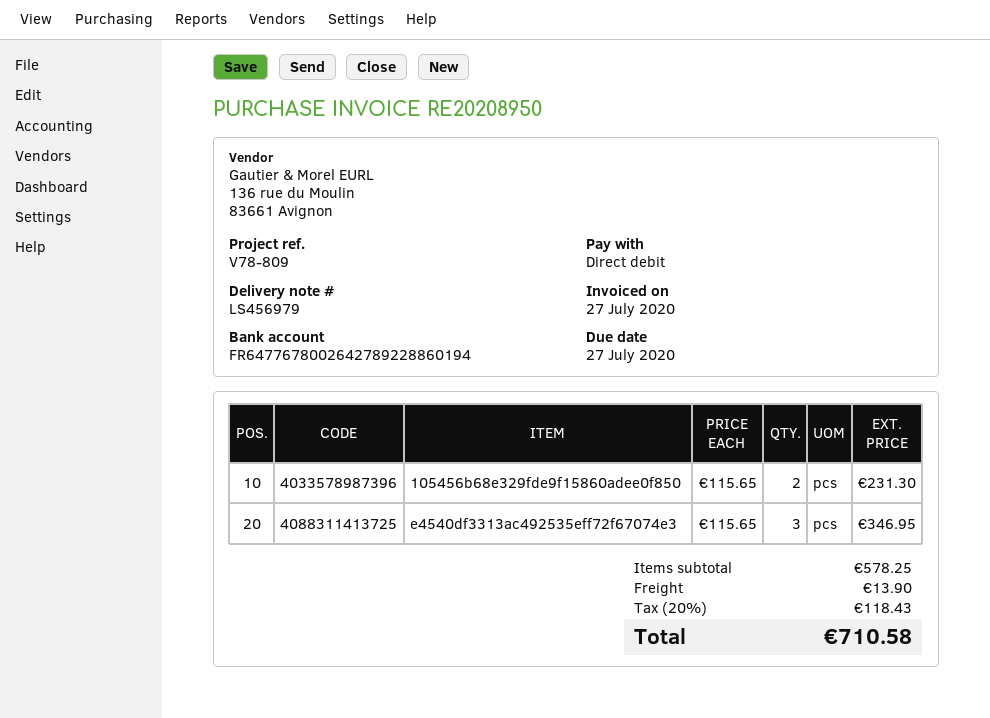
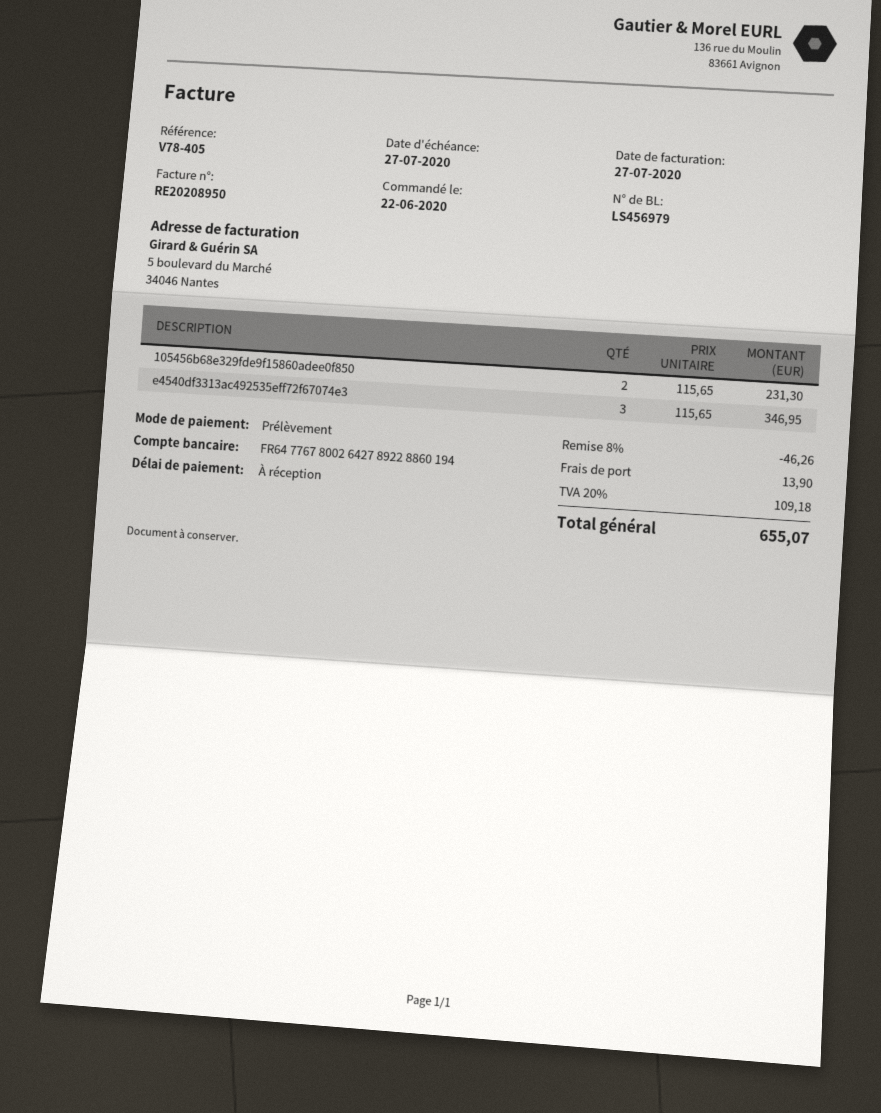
reference: V78-809 -> V78-405
discount: none -> 8% = 46.26
tax: 20% = 118.43 -> 20% = 109.18
total: 710.58 -> 655.07

